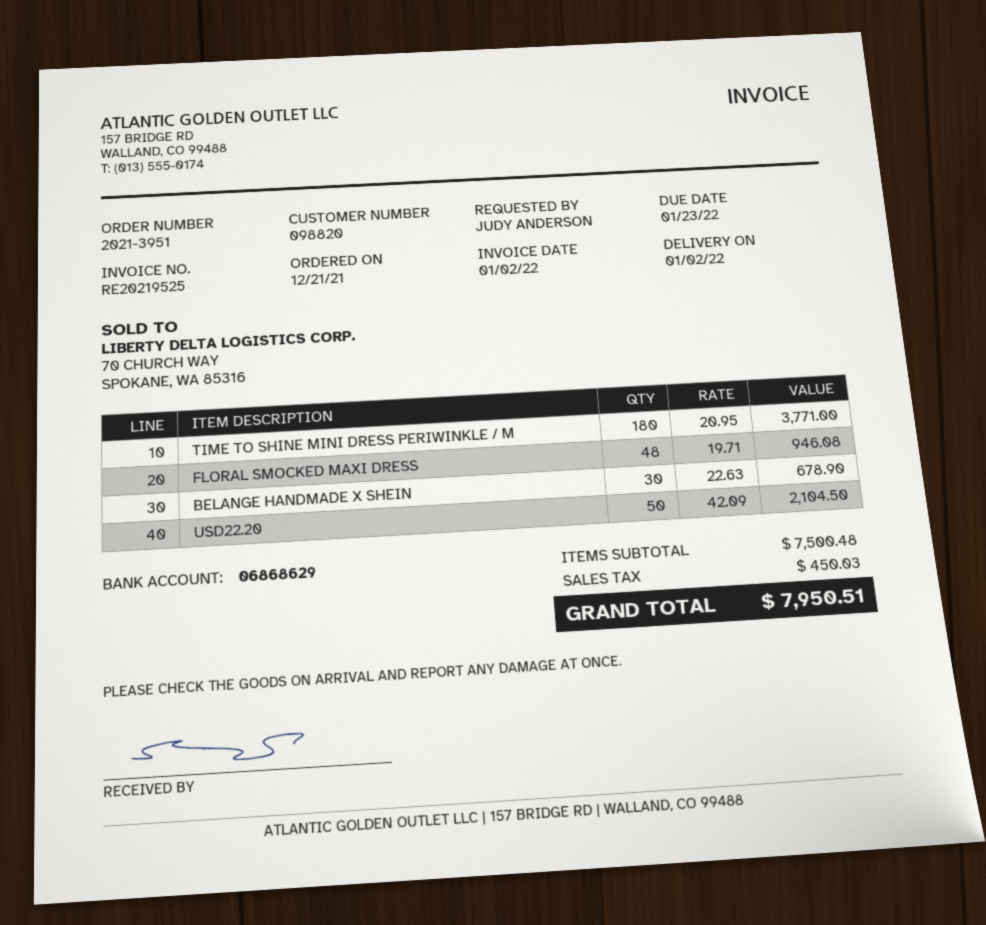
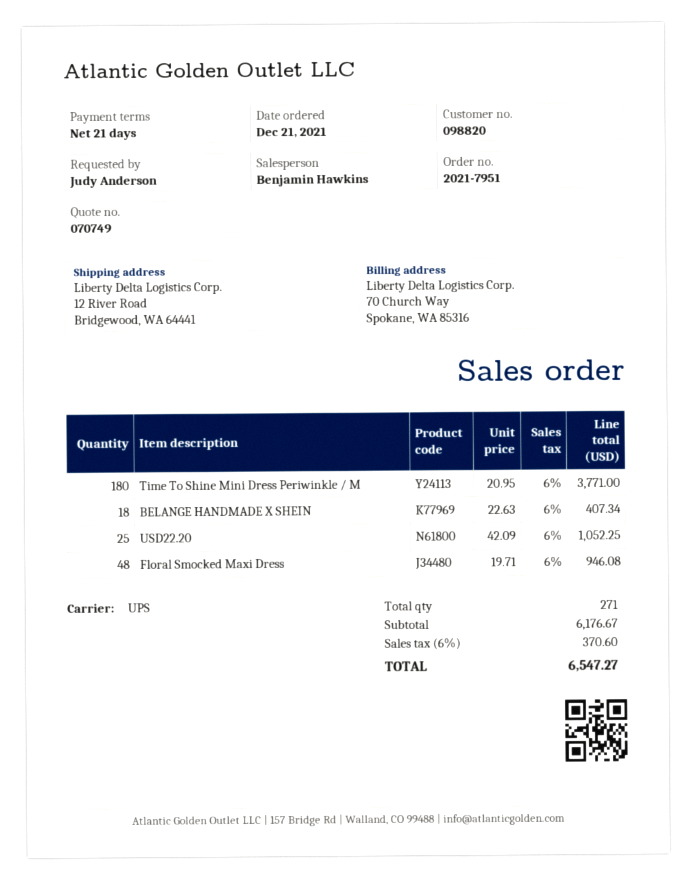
order number: 2021-3951 -> 2021-7951
BELANGE HANDMADE X SHEIN: 30 x 22.63 = 678.90 -> 18 x 22.63 = 407.34
USD22.20: 50 x 42.09 = 2104.50 -> 25 x 42.09 = 1052.25
subtotal: 7500.48 -> 6176.67
tax: 450.03 -> 370.60
total: 7950.51 -> 6547.27

